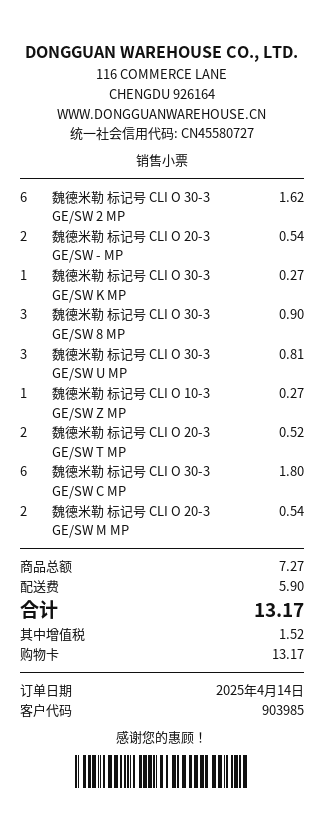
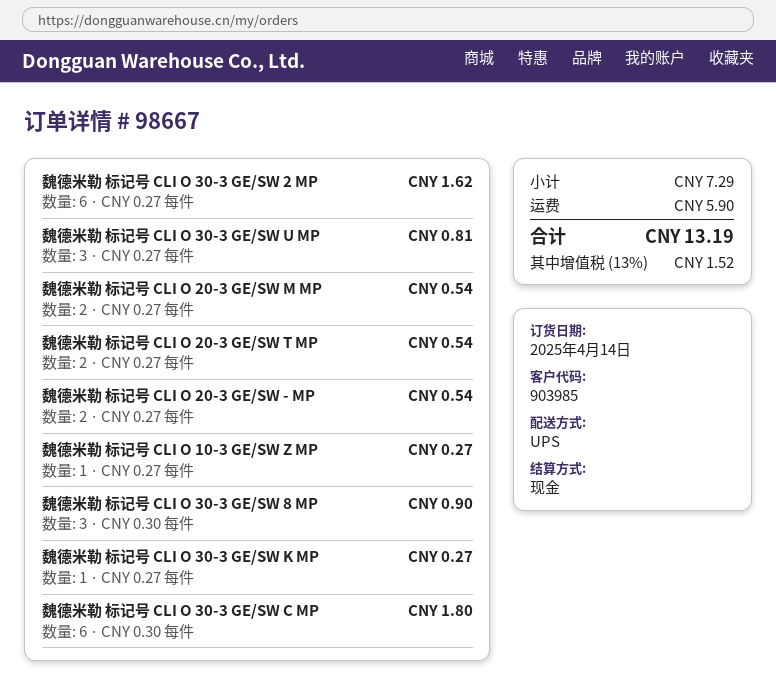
payment method: gift card -> cash
魏德米勒 标记号 CLI O 20-3 GE/SW T MP: 2 for 0.52 -> 2 for 0.54
subtotal: 7.27 -> 7.29
total: 13.17 -> 13.19

